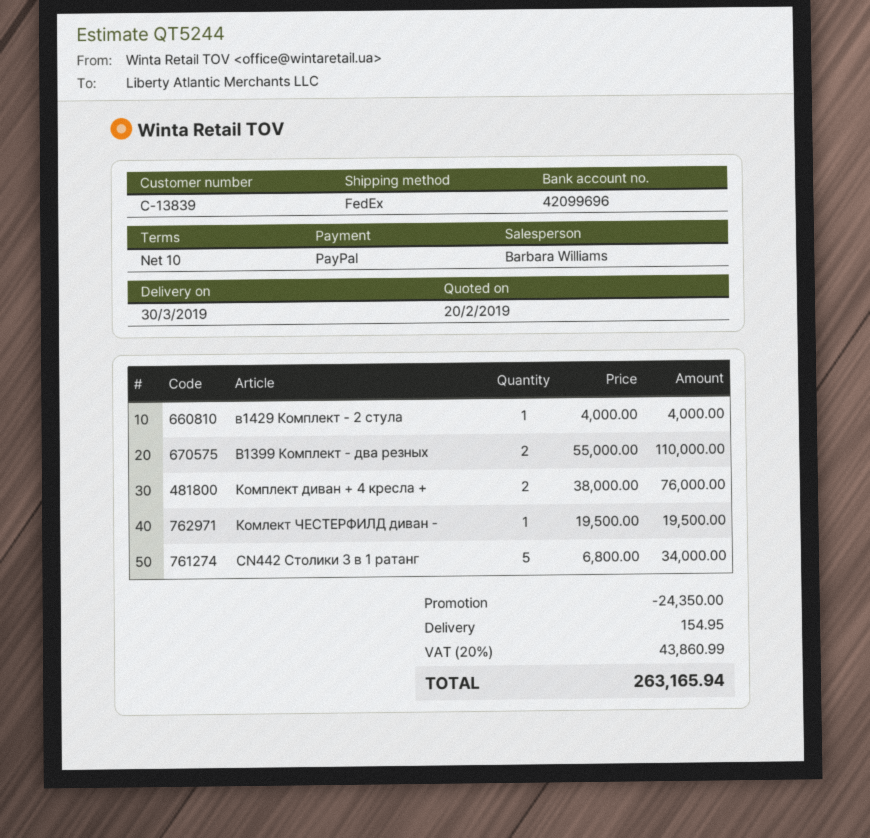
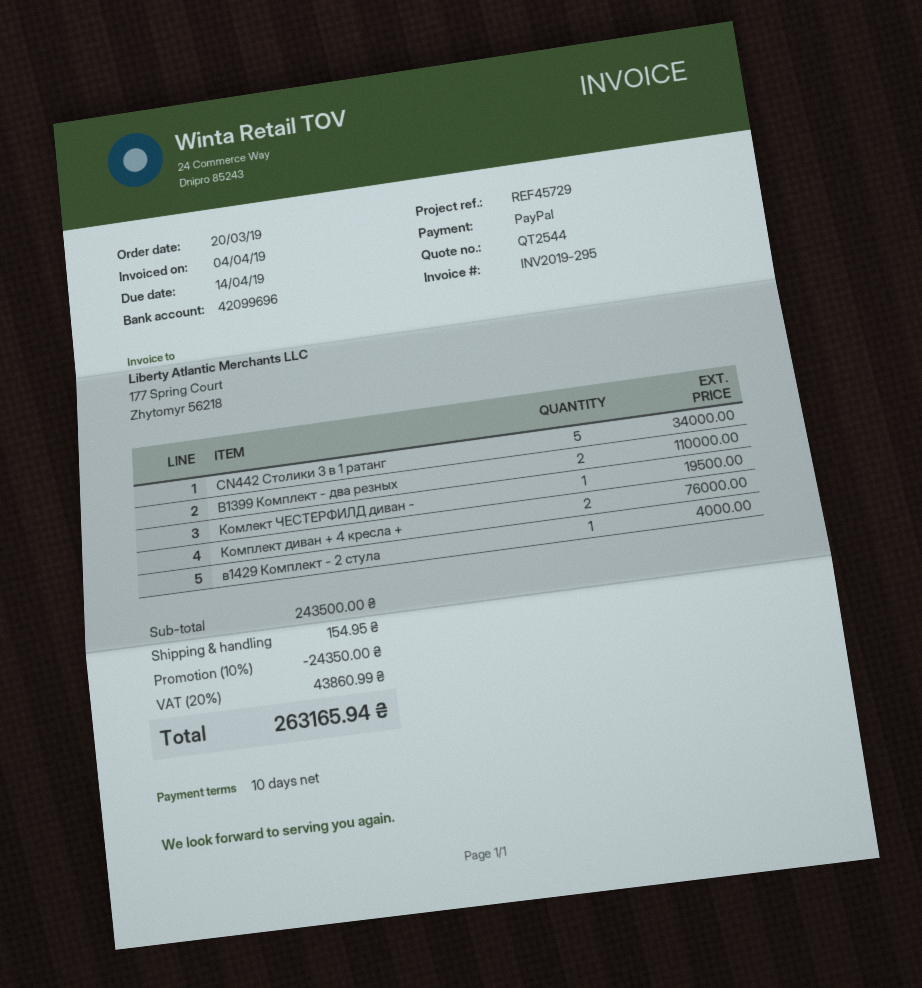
quote number: QT5244 -> QT2544

